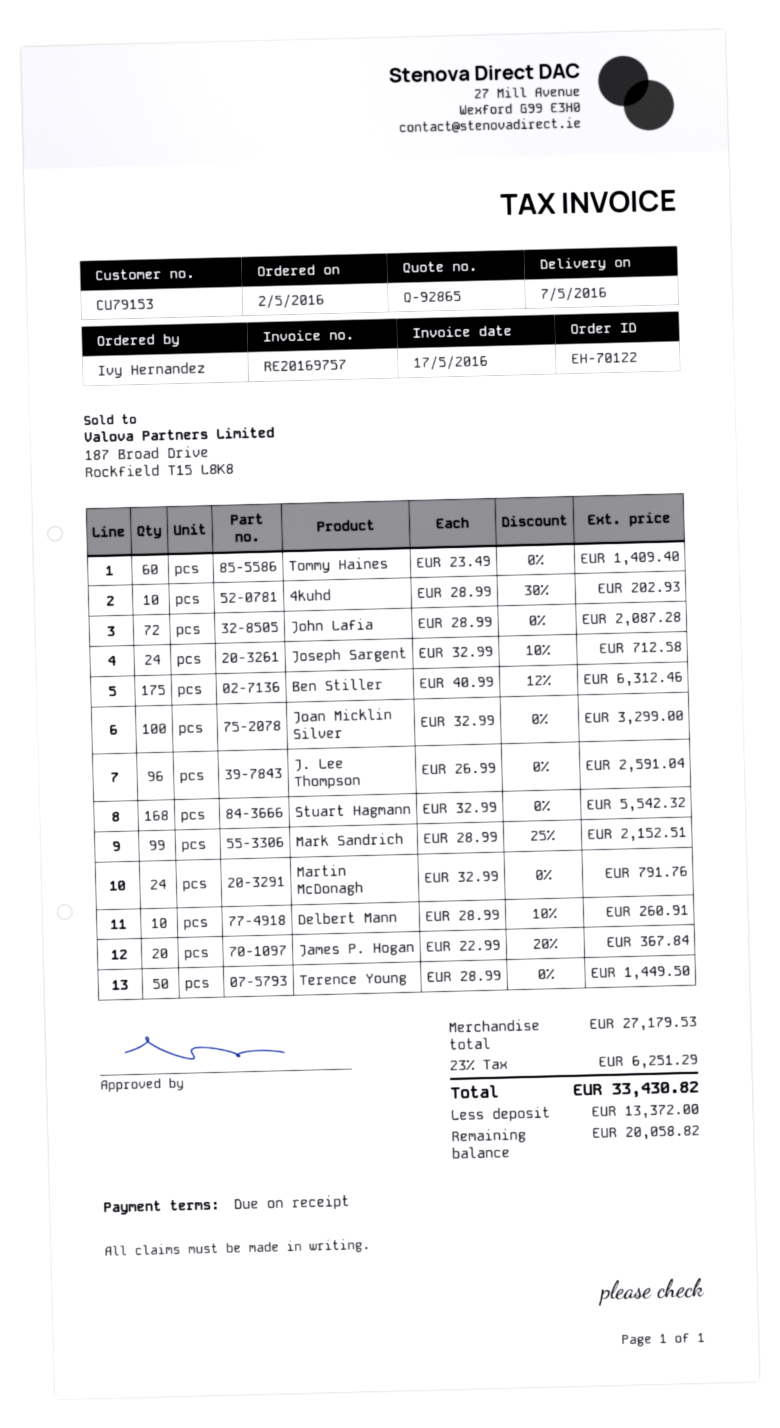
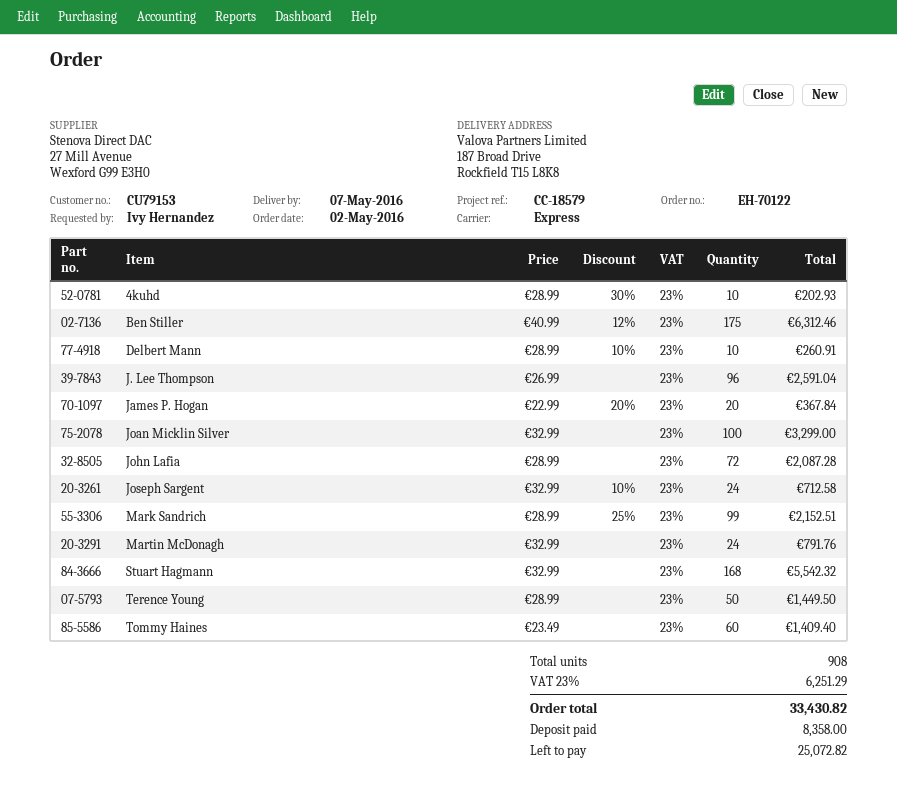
deposit: 13372.00 -> 8358.00
balance: 20058.82 -> 25072.82

